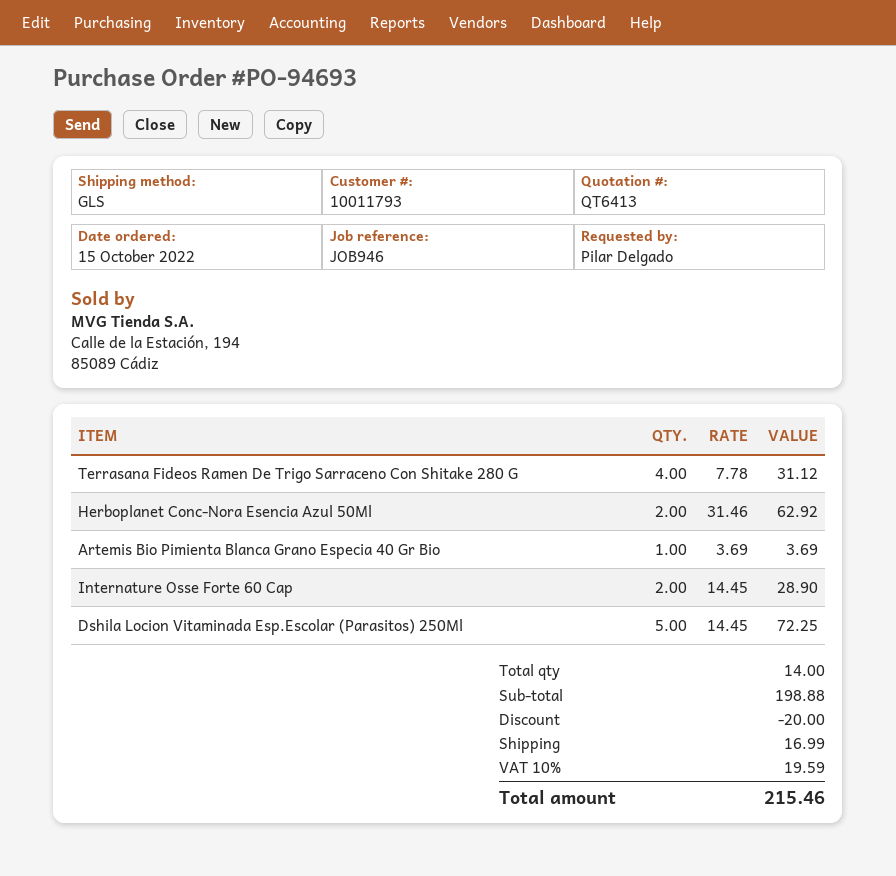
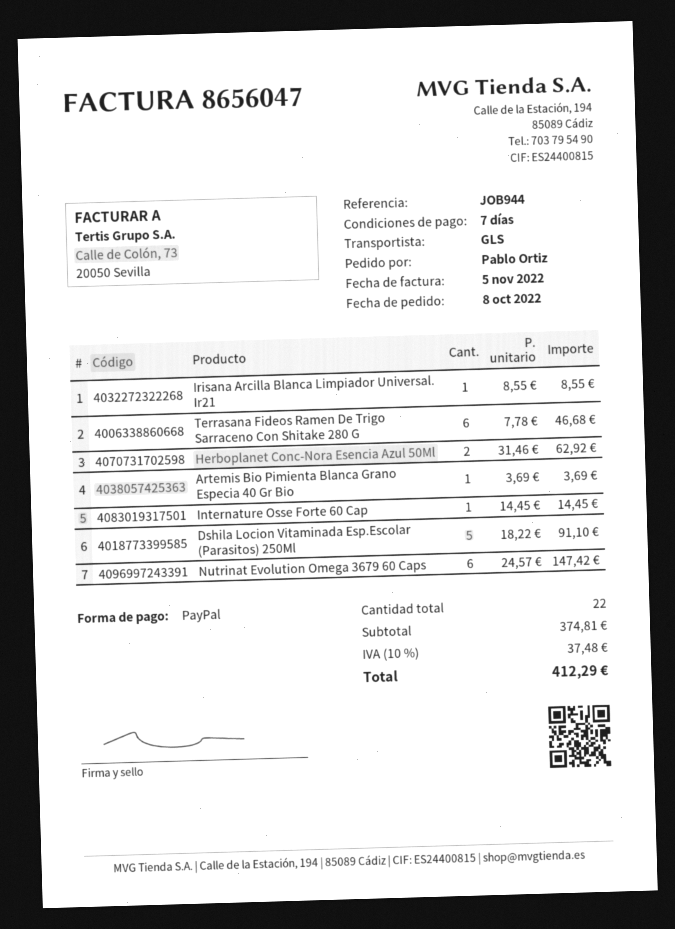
order date: 2022-10-15 -> 2022-10-08
reference: JOB946 -> JOB944
ordered by: Pilar Delgado -> Pablo Ortiz
Terrasana Fideos Ramen De Trigo Sarraceno Con Shitake 280 G: 4 x 7.78 = 31.12 -> 6 x 7.78 = 46.68
Internature Osse Forte 60 Cap: 2 x 14.45 = 28.90 -> 1 x 14.45 = 14.45
Dshila Locion Vitaminada Esp.Escolar (Parasitos) 250Ml: 5 x 14.45 = 72.25 -> 5 x 18.22 = 91.10
Irisana Arcilla Blanca Limpiador Universal. Ir21: none -> 1 x 8.55 = 8.55
Nutrinat Evolution Omega 3679 60 Caps: none -> 6 x 24.57 = 147.42
total quantity: 14 -> 22
subtotal: 198.88 -> 374.81
discount: 20.00 -> none
shipping: 16.99 -> none
tax: 10% = 19.59 -> 10% = 37.48
total: 215.46 -> 412.29

